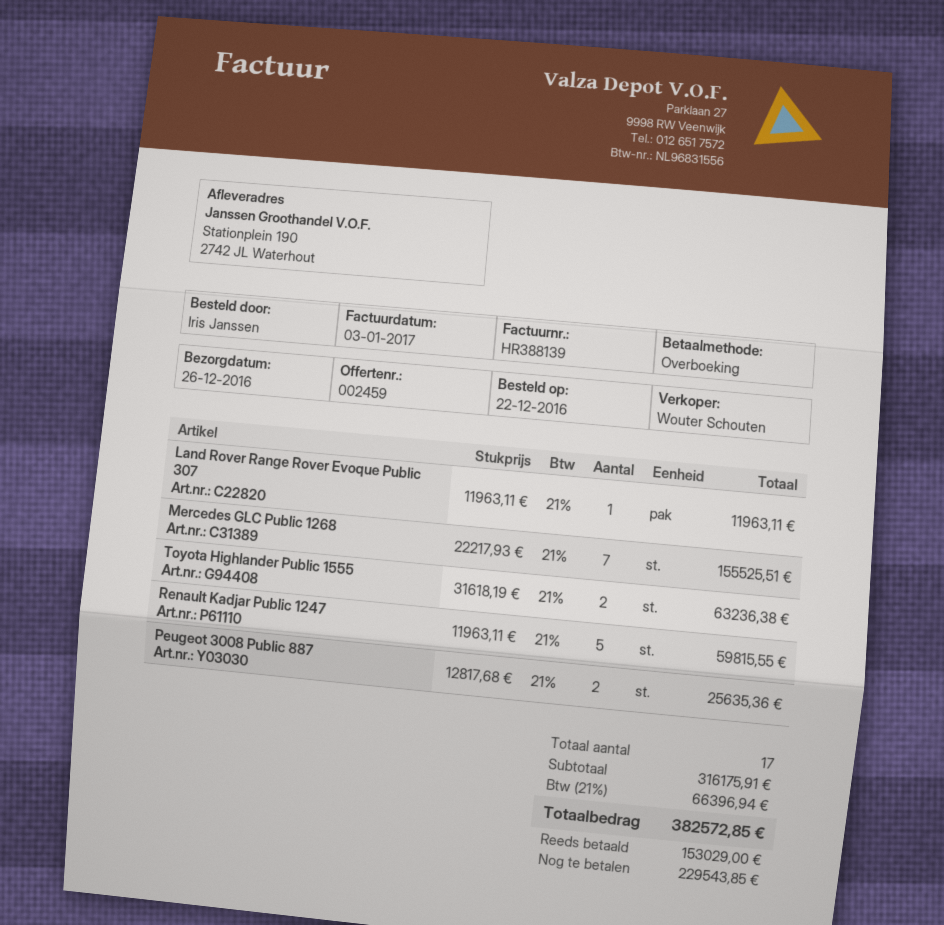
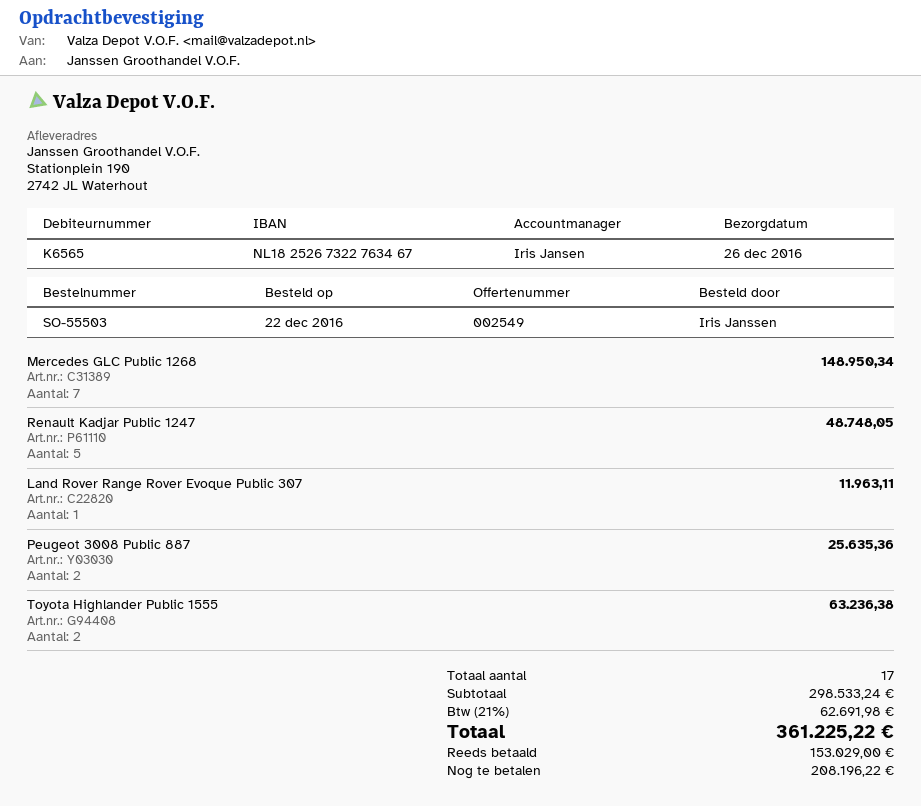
quote number: 002459 -> 002549
sales rep: Wouter Schouten -> Iris Jansen
Mercedes GLC Public 1268: 7 for 155525.51 -> 7 for 148950.34
Renault Kadjar Public 1247: 5 for 59815.55 -> 5 for 48748.05
subtotal: 316175.91 -> 298533.24
tax: 21% = 66396.94 -> 21% = 62691.98
total: 382572.85 -> 361225.22
balance: 229543.85 -> 208196.22

